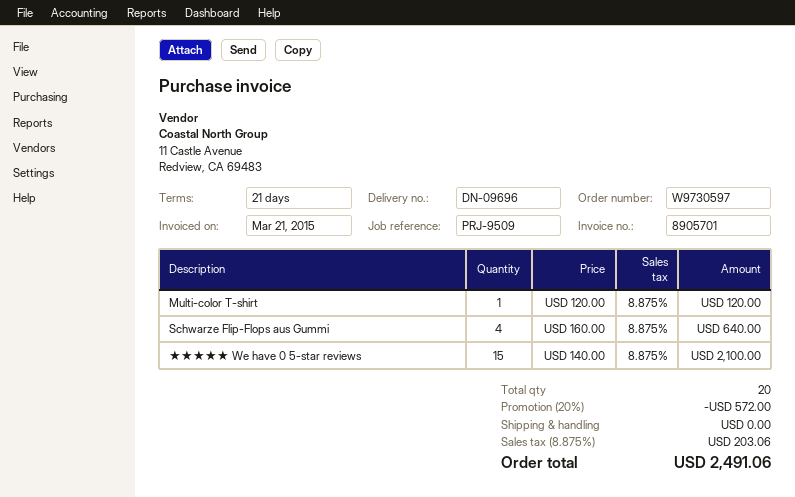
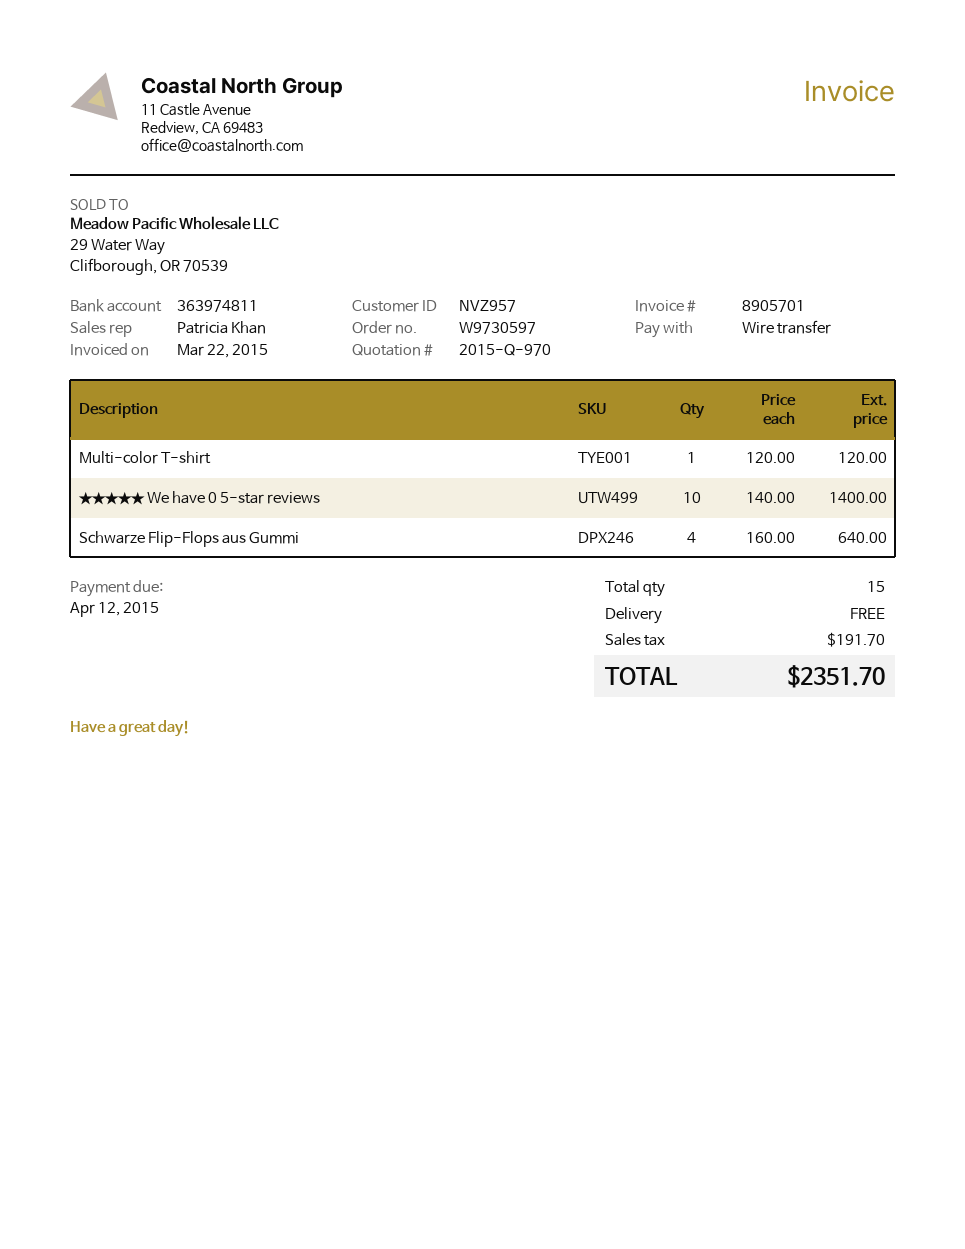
invoice date: 2015-03-21 -> 2015-03-22
★★★★★ We have 0 5-star reviews: 15 x 140.00 = 2100.00 -> 10 x 140.00 = 1400.00
total quantity: 20 -> 15
discount: 20% = 572.00 -> none
tax: 203.06 -> 191.70
total: 2491.06 -> 2351.70

